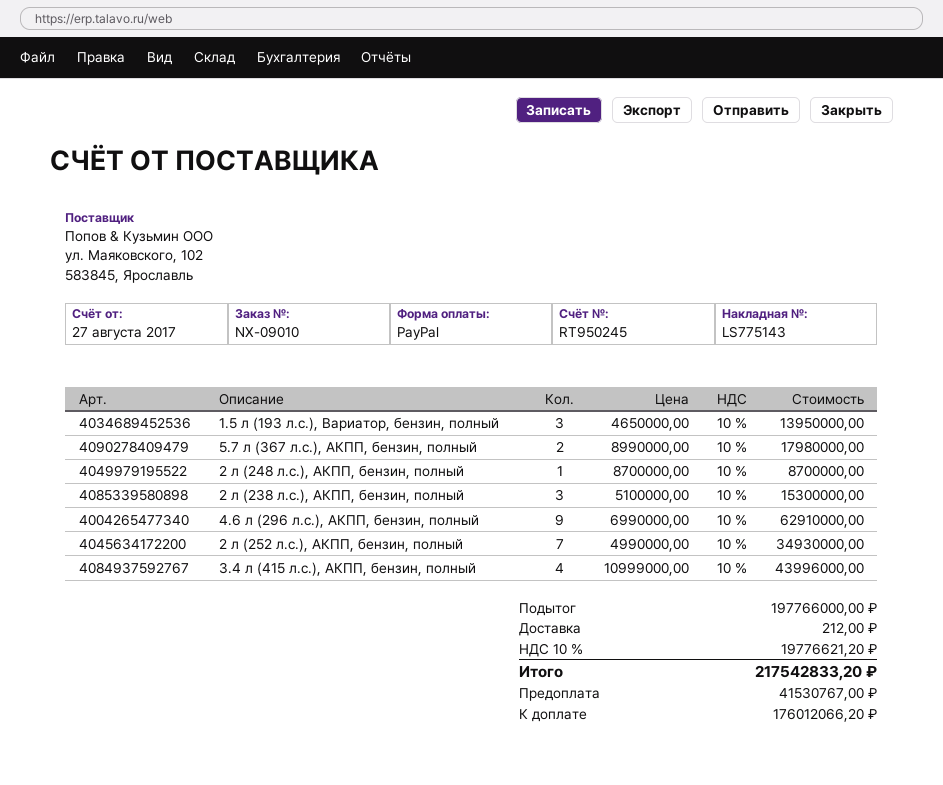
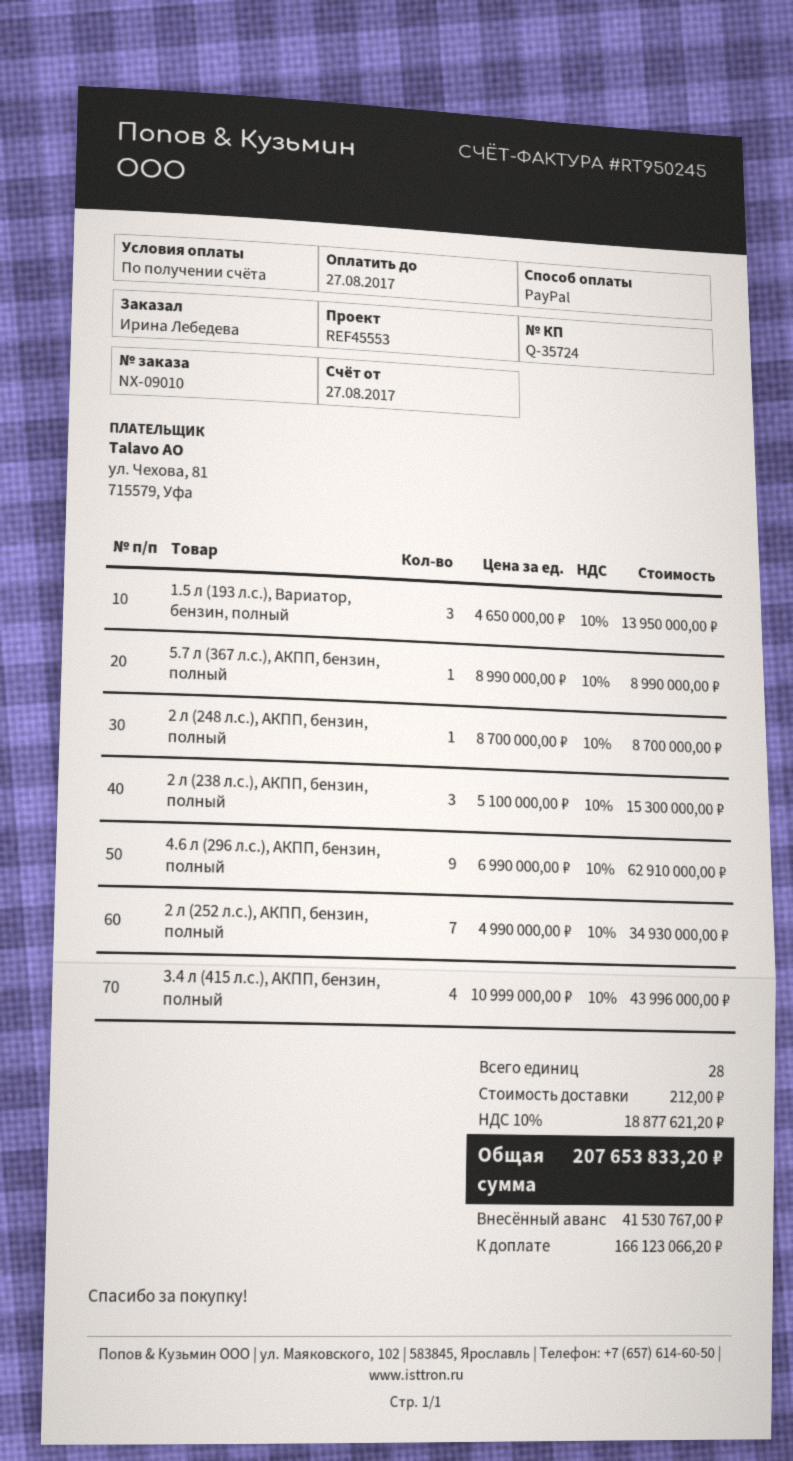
5.7 л (367 л.с.), АКПП, бензин, полный: 2 x 8990000.00 = 17980000.00 -> 1 x 8990000.00 = 8990000.00
tax: 10% = 19776621.20 -> 10% = 18877621.20
total: 217542833.20 -> 207653833.20
balance: 176012066.20 -> 166123066.20

